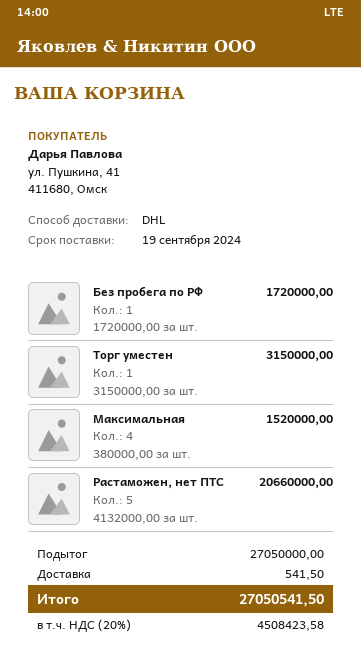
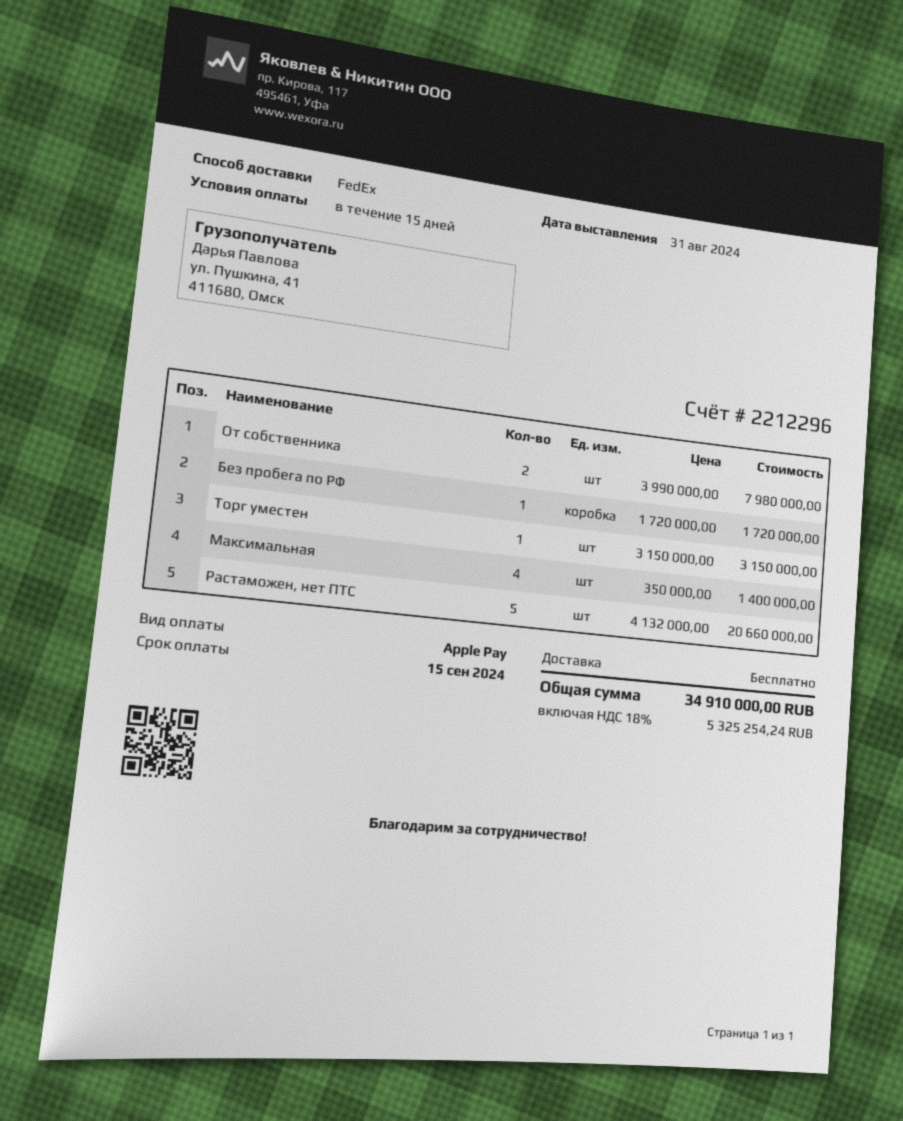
shipping method: DHL -> FedEx
Максимальная: 4 x 380000.00 = 1520000.00 -> 4 x 350000.00 = 1400000.00
От собственника: none -> 2 x 3990000.00 = 7980000.00
shipping: 541.50 -> 0.00
tax: 20% = 4508423.58 -> 18% = 5325254.24
total: 27050541.50 -> 34910000.00

